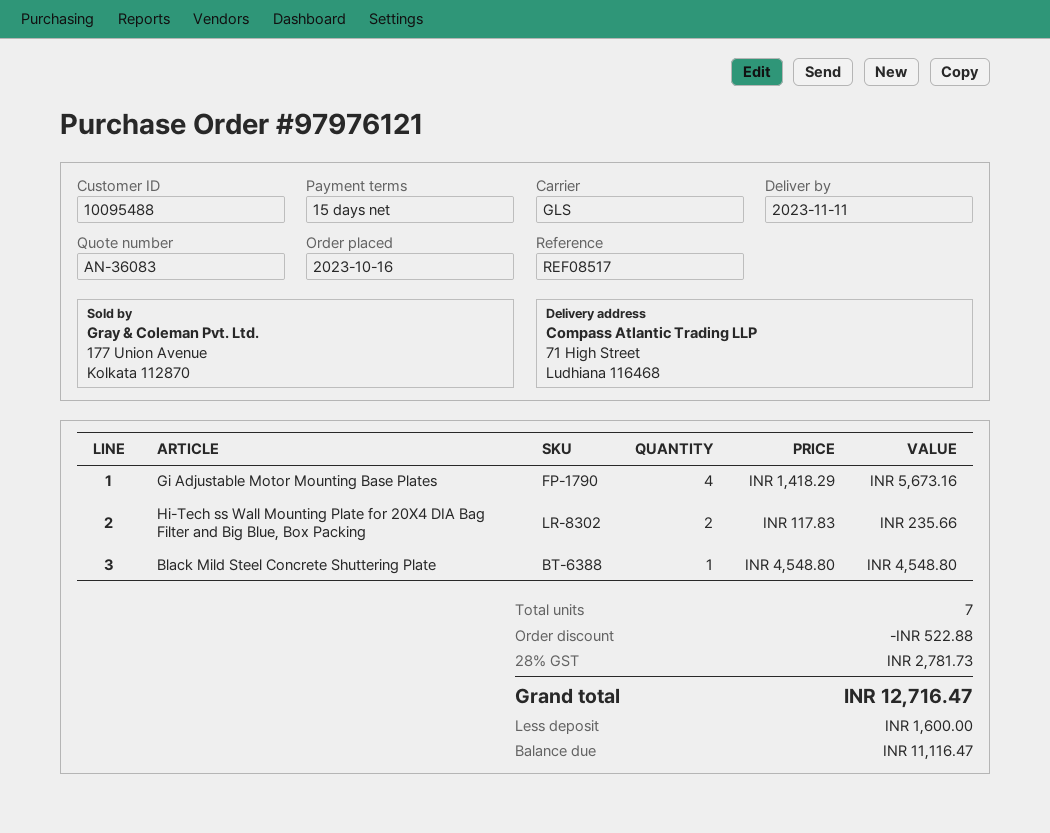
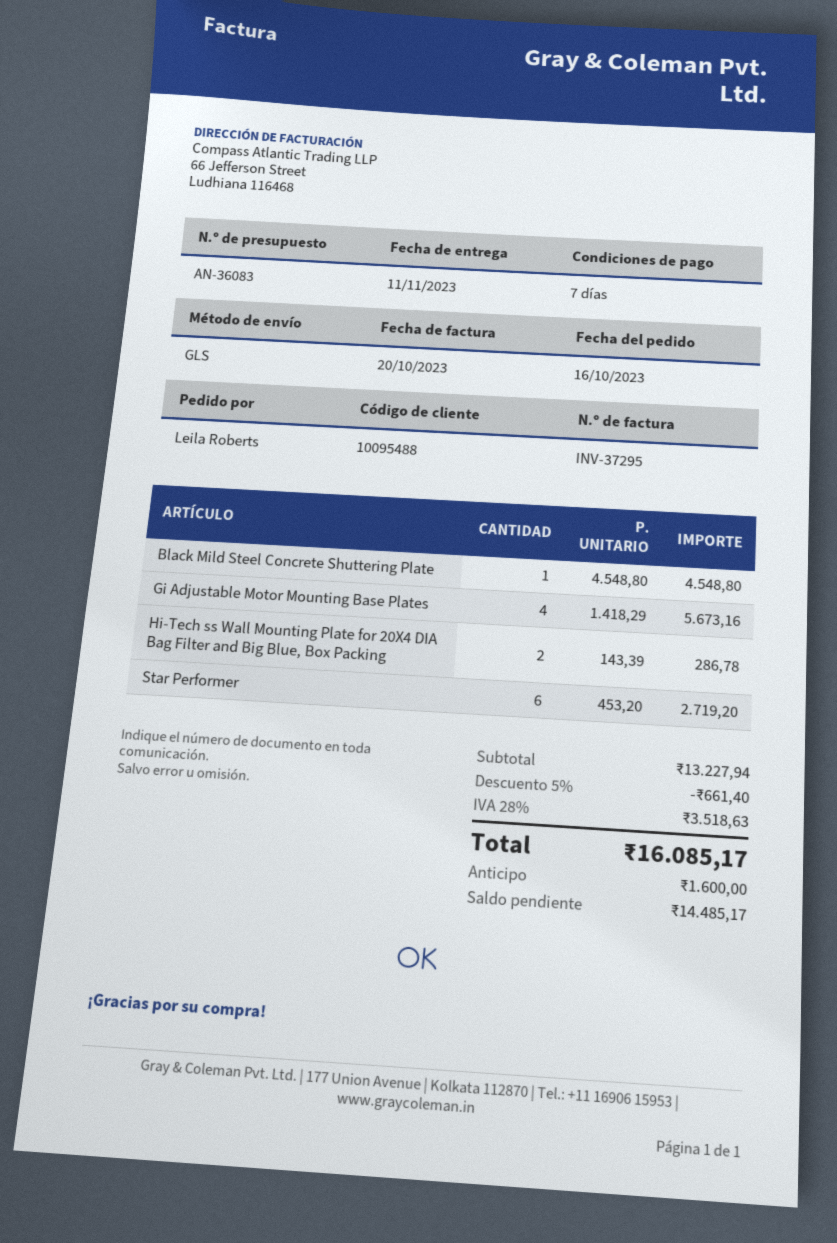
payment terms: 15 days -> 7 days
Hi-Tech ss Wall Mounting Plate for 20X4 DIA Bag Filter and Big Blue, Box Packing: 2 x 117.83 = 235.66 -> 2 x 143.39 = 286.78
Star Performer: none -> 6 x 453.20 = 2719.20
discount: 522.88 -> 661.40
tax: 28% = 2781.73 -> 28% = 3518.63
total: 12716.47 -> 16085.17
balance: 11116.47 -> 14485.17

